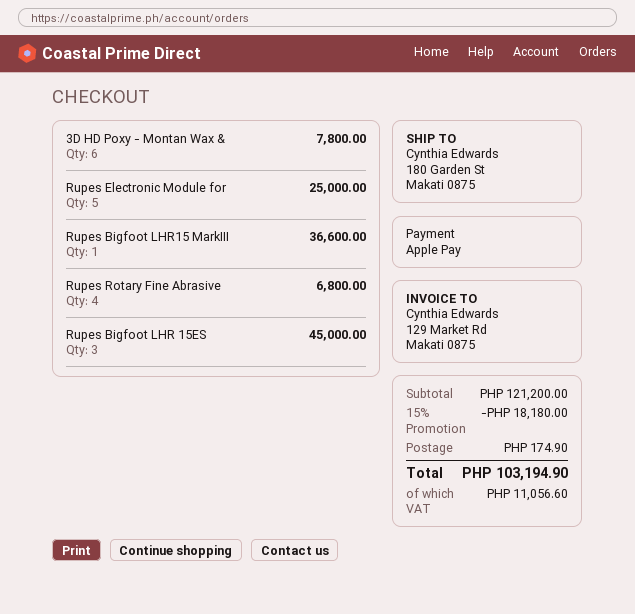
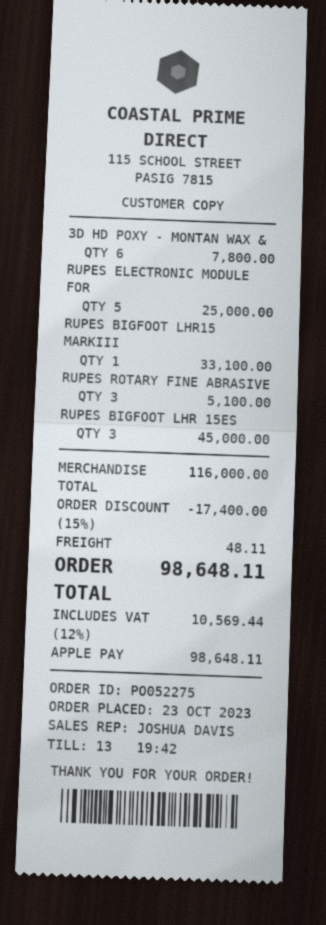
Rupes Bigfoot LHR15 MarkIII: 1 for 36600.00 -> 1 for 33100.00
Rupes Rotary Fine Abrasive: 4 for 6800.00 -> 3 for 5100.00
subtotal: 121200.00 -> 116000.00
discount: 15% = 18180.00 -> 15% = 17400.00
shipping: 174.90 -> 48.11
tax: 11056.60 -> 10569.44
total: 103194.90 -> 98648.11

